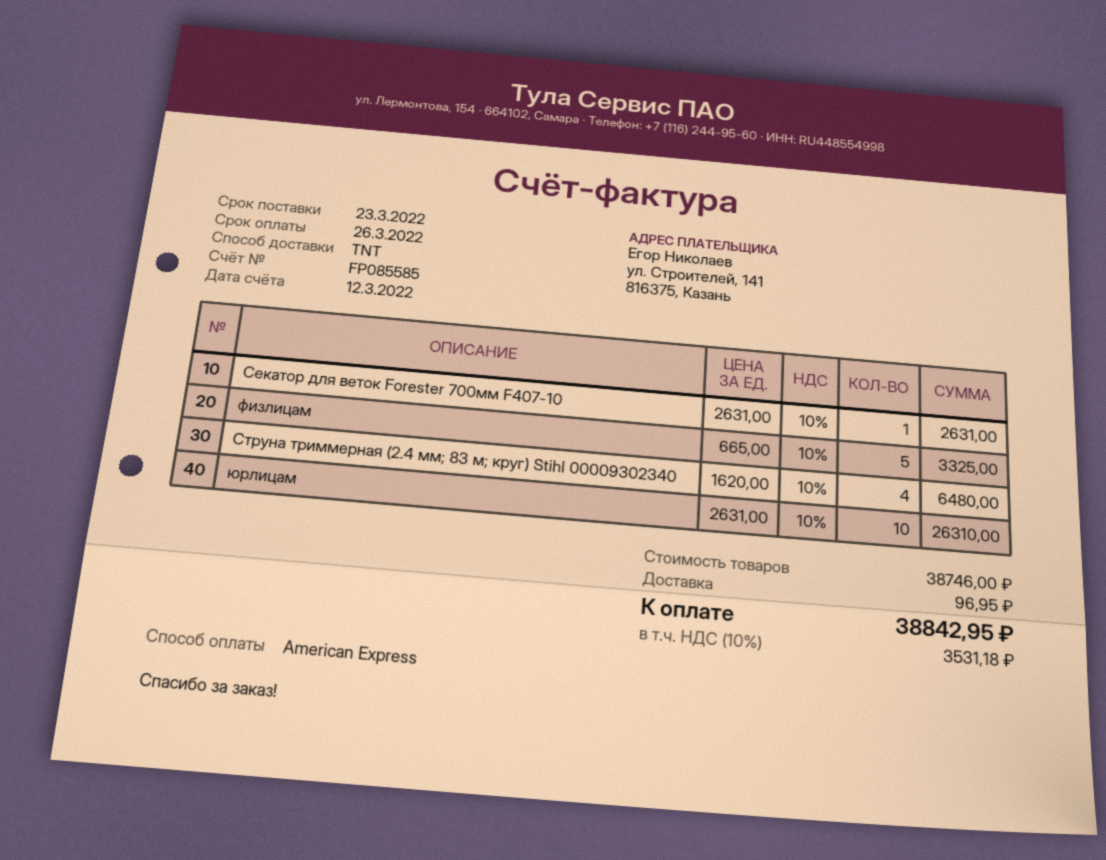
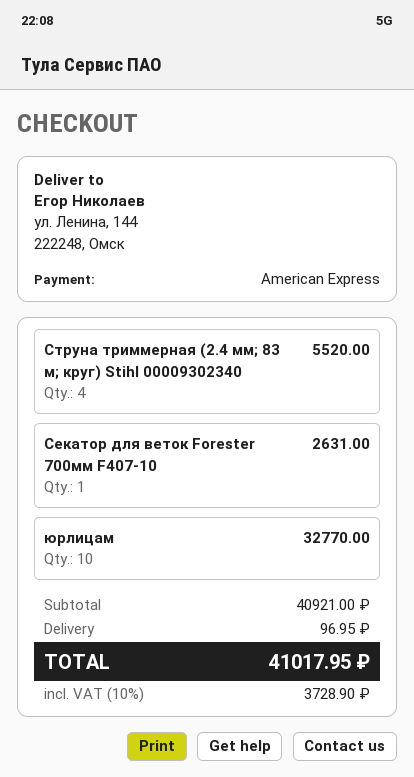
физлицам: 5 for 3325.00 -> none
Струна триммерная (2.4 мм; 83 м; круг) Stihl 00009302340: 4 for 6480.00 -> 4 for 5520.00
юрлицам: 10 for 26310.00 -> 10 for 32770.00
subtotal: 38746.00 -> 40921.00
tax: 10% = 3531.18 -> 10% = 3728.90
total: 38842.95 -> 41017.95

